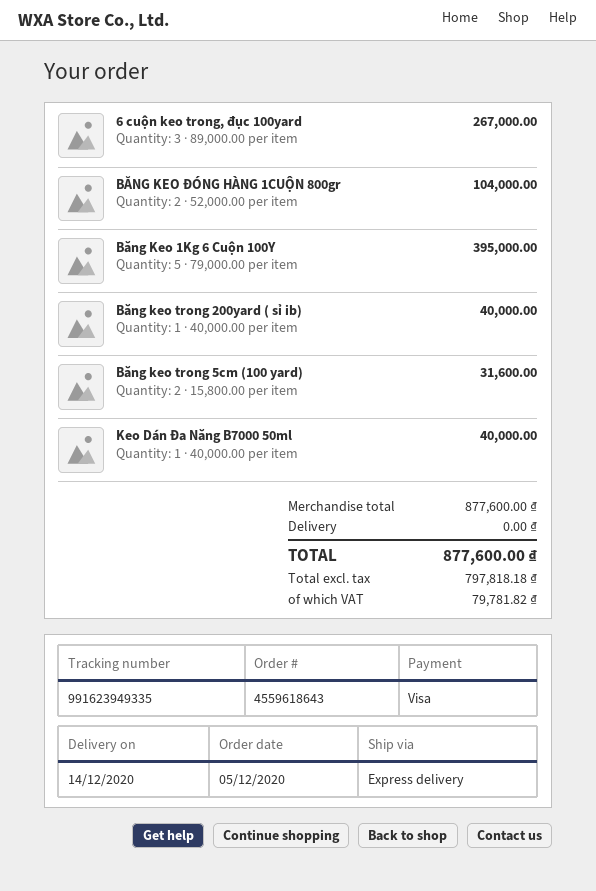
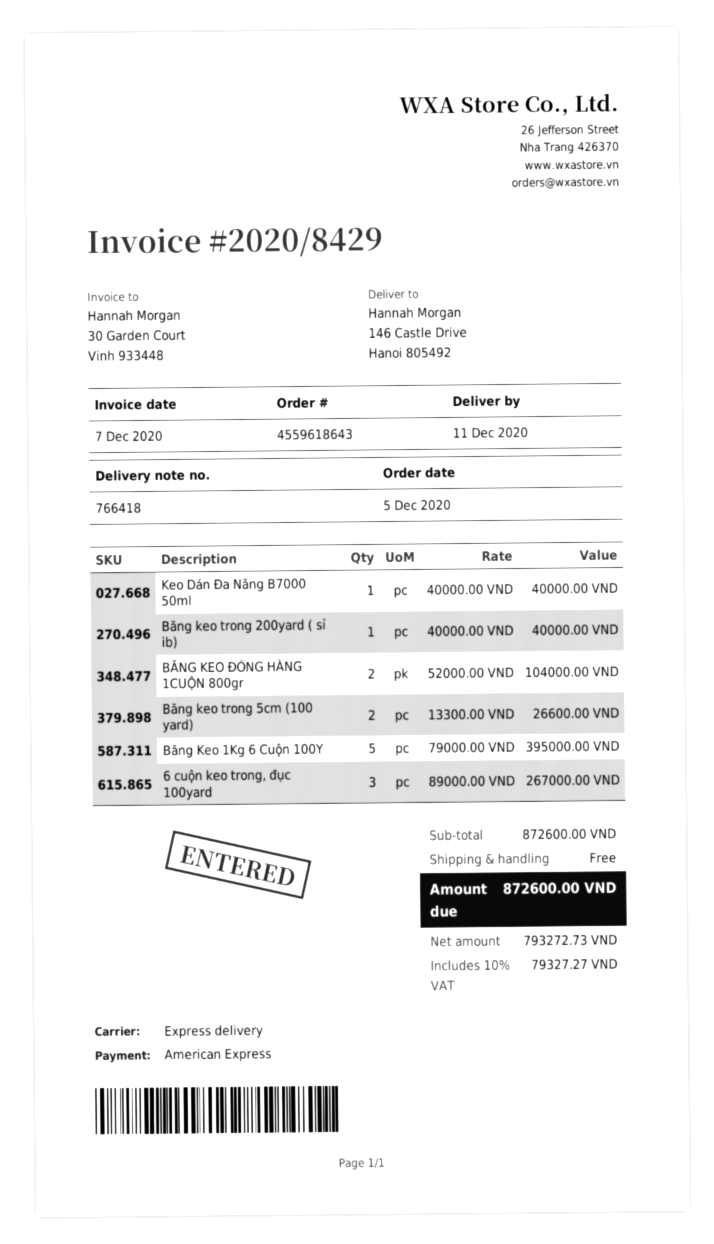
delivery date: 2020-12-14 -> 2020-12-11
payment method: Visa -> American Express
Băng keo trong 5cm (100 yard): 2 x 15800.00 = 31600.00 -> 2 x 13300.00 = 26600.00
subtotal: 877600.00 -> 872600.00
net: 797818.18 -> 793272.73
tax: 79781.82 -> 79327.27
total: 877600.00 -> 872600.00

